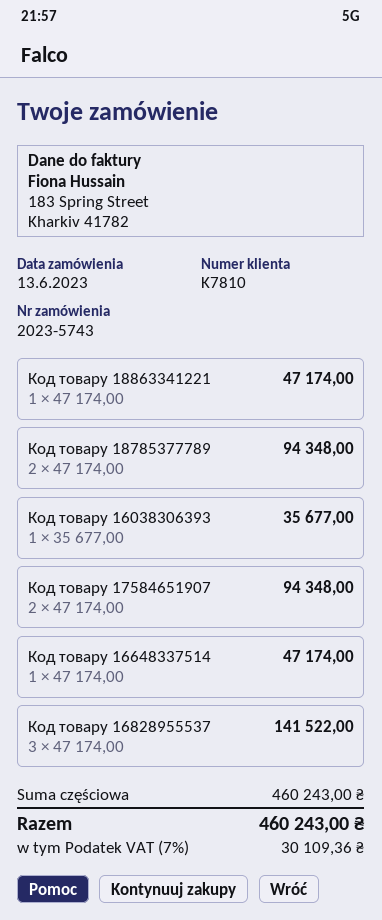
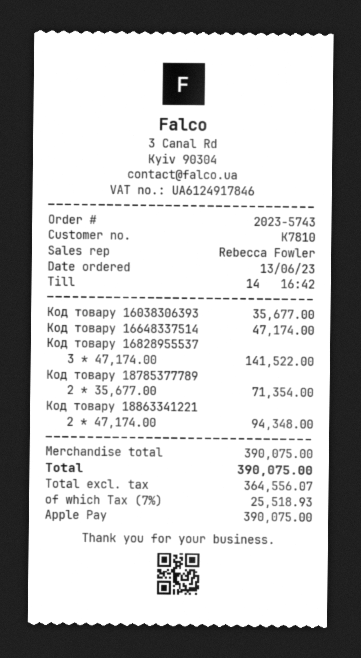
Код товару 18863341221: 1 x 47174.00 = 47174.00 -> 2 x 47174.00 = 94348.00
Код товару 18785377789: 2 x 47174.00 = 94348.00 -> 2 x 35677.00 = 71354.00
Код товару 17584651907: 2 x 47174.00 = 94348.00 -> none
subtotal: 460243.00 -> 390075.00
tax: 7% = 30109.36 -> 7% = 25518.93
total: 460243.00 -> 390075.00

